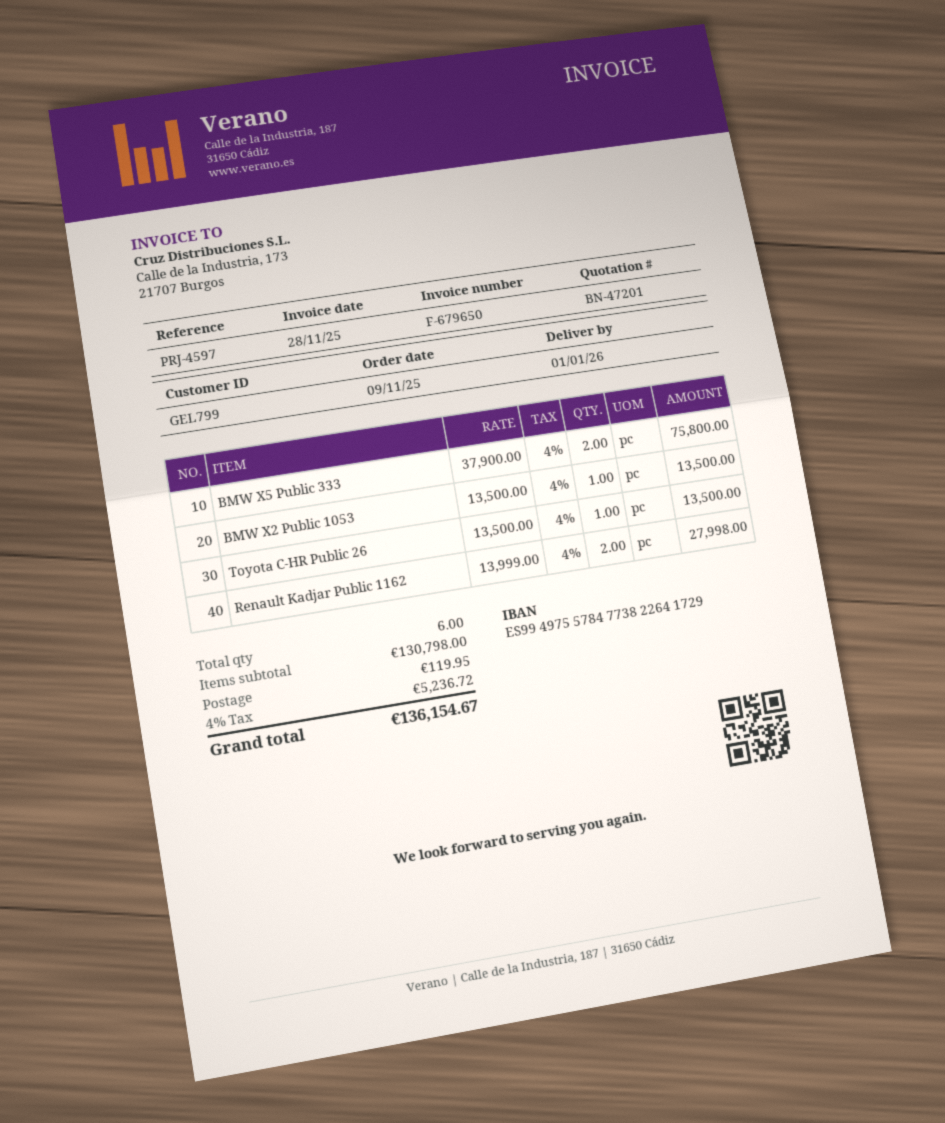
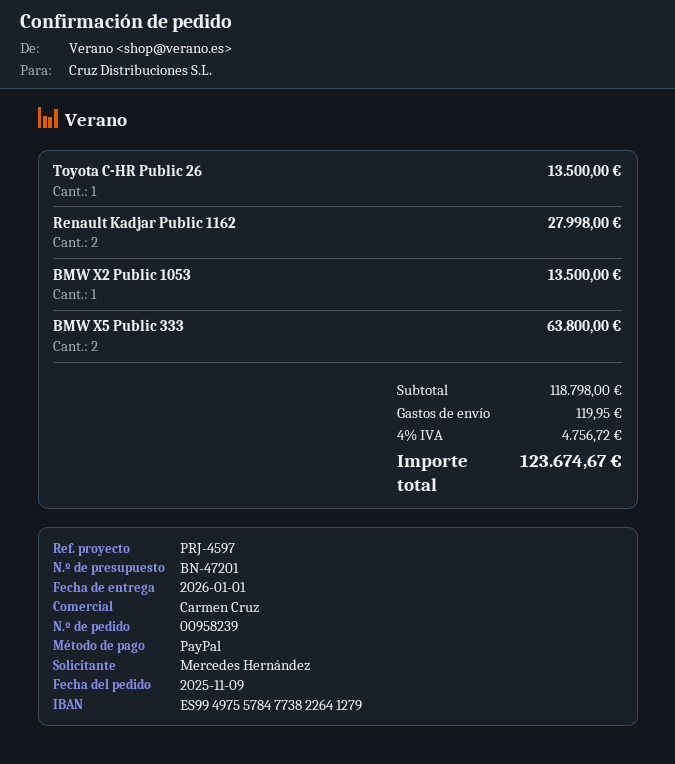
bank account: ES9949755784773822641729 -> ES9949755784773822641279
BMW X5 Public 333: 2 for 75800.00 -> 2 for 63800.00
subtotal: 130798.00 -> 118798.00
tax: 4% = 5236.72 -> 4% = 4756.72
total: 136154.67 -> 123674.67

